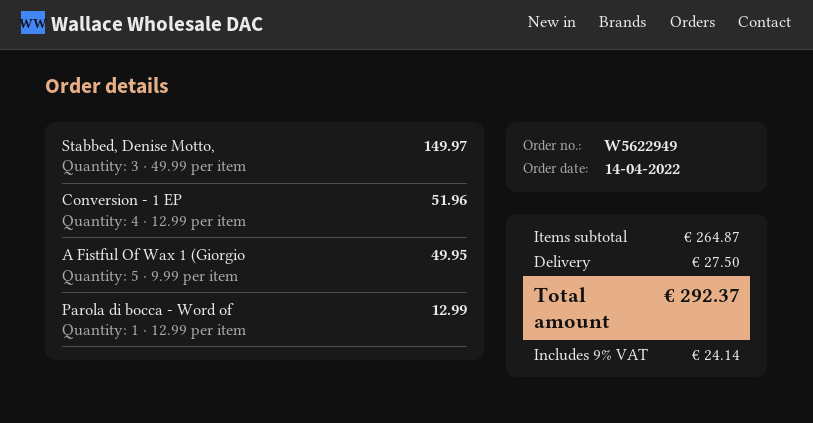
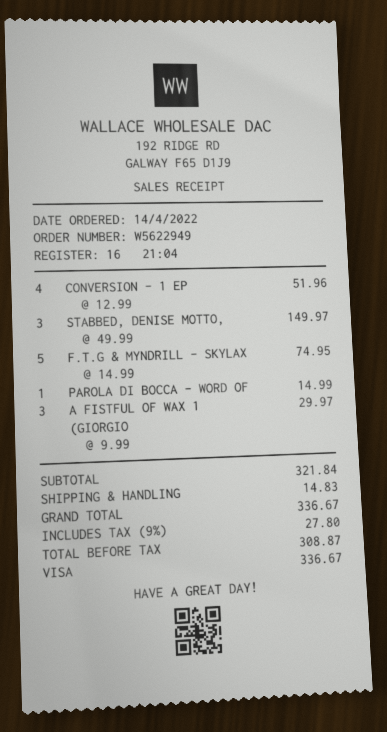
A Fistful Of Wax 1 (Giorgio: 5 x 9.99 = 49.95 -> 3 x 9.99 = 29.97
Parola di bocca - Word of: 1 x 12.99 = 12.99 -> 1 x 14.99 = 14.99
F.T.G & MYNDRILL - SKYLAX: none -> 5 x 14.99 = 74.95
subtotal: 264.87 -> 321.84
shipping: 27.50 -> 14.83
tax: 9% = 24.14 -> 9% = 27.80
total: 292.37 -> 336.67

